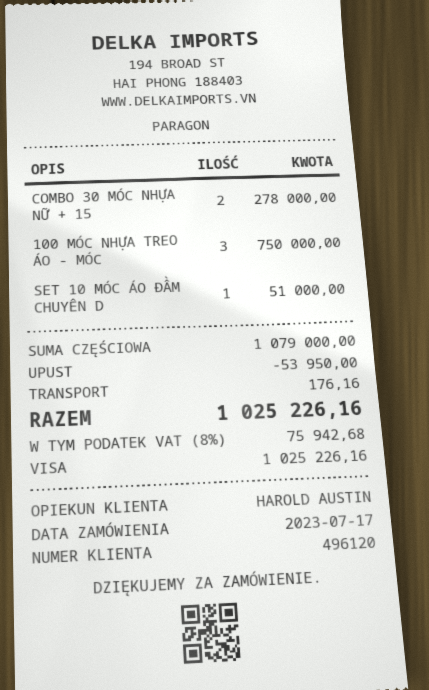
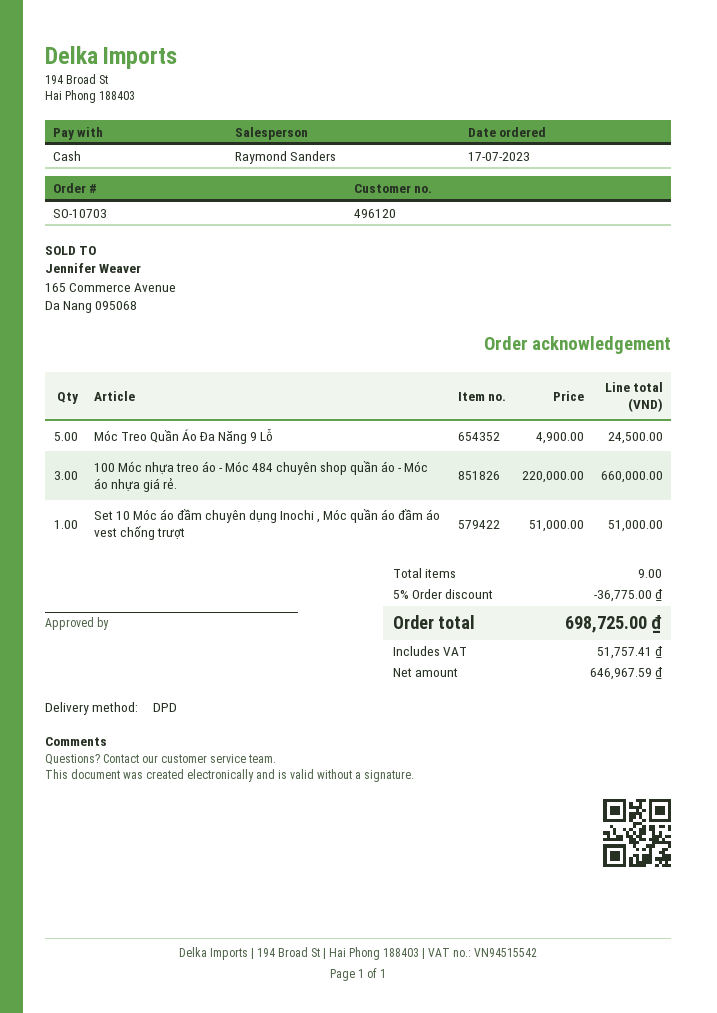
sales rep: HAROLD AUSTIN -> Raymond Sanders
payment method: Visa -> cash
COMBO 30 MÓC NHỰA NỮ + 15: 2 for 278000.00 -> none
100 MÓC NHỰA TREO ÁO - MÓC: 3 for 750000.00 -> 3 for 660000.00
Móc Treo Quần Áo Đa Năng 9 Lỗ: none -> 5 for 24500.00
discount: 53950.00 -> 36775.00
shipping: 176.16 -> none
tax: 75942.68 -> 51757.41
total: 1025226.16 -> 698725.00

